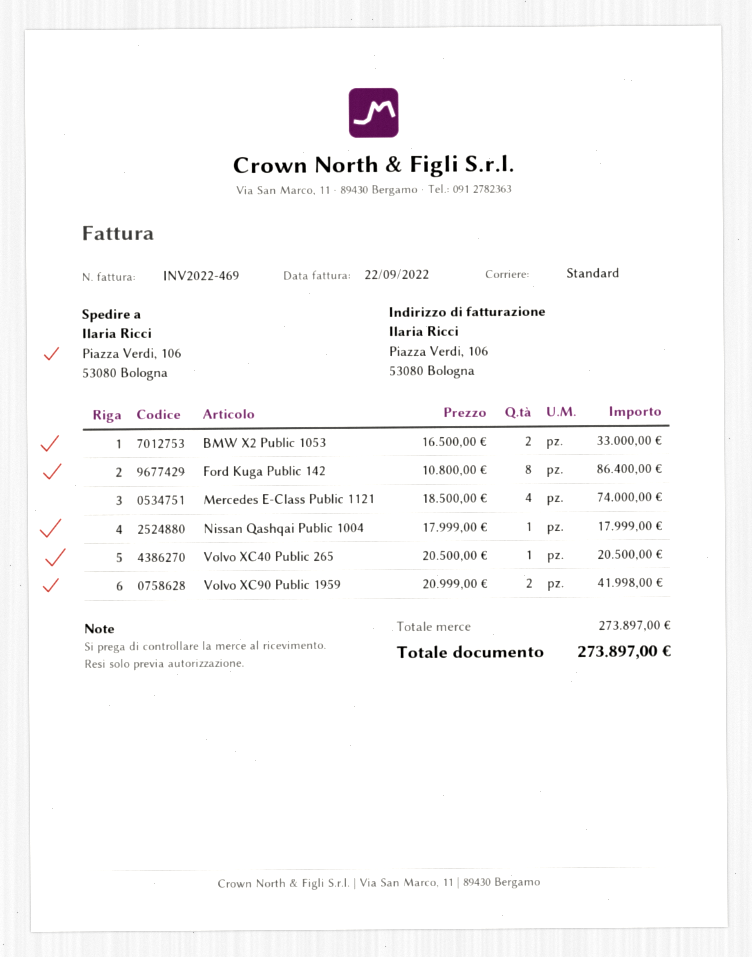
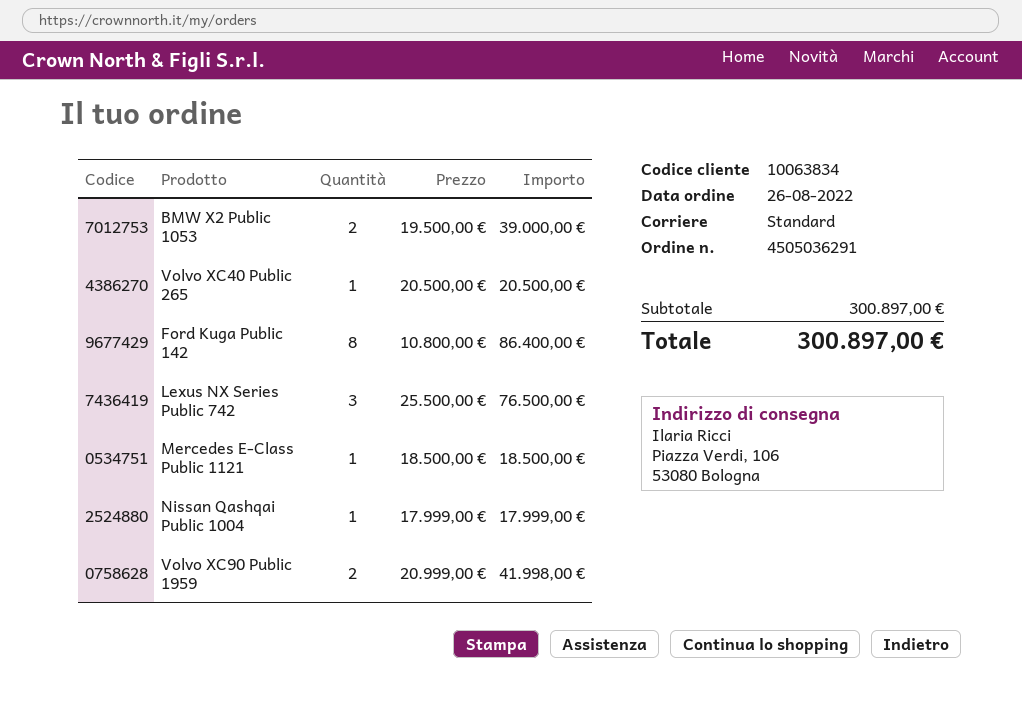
BMW X2 Public 1053: 2 x 16500.00 = 33000.00 -> 2 x 19500.00 = 39000.00
Mercedes E-Class Public 1121: 4 x 18500.00 = 74000.00 -> 1 x 18500.00 = 18500.00
Lexus NX Series Public 742: none -> 3 x 25500.00 = 76500.00
subtotal: 273897.00 -> 300897.00
total: 273897.00 -> 300897.00

